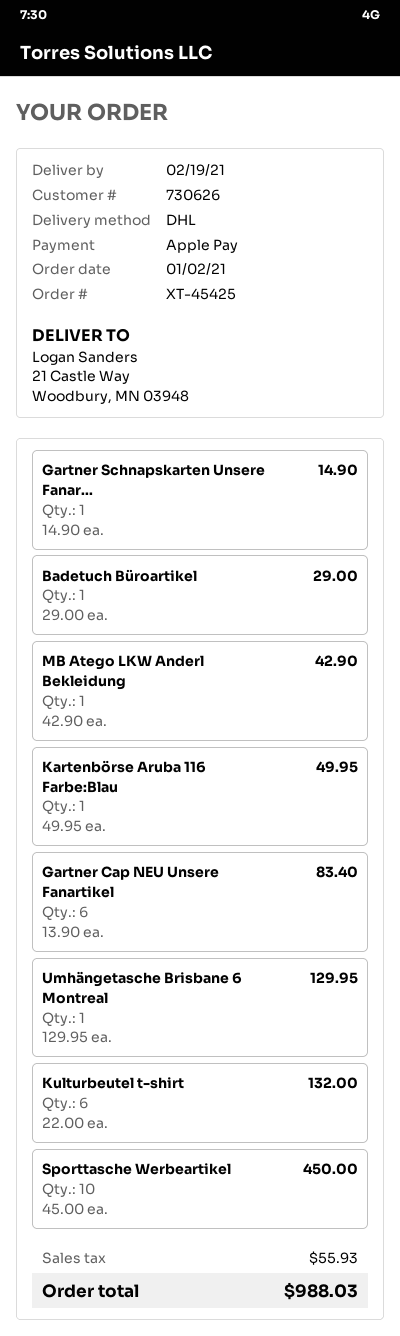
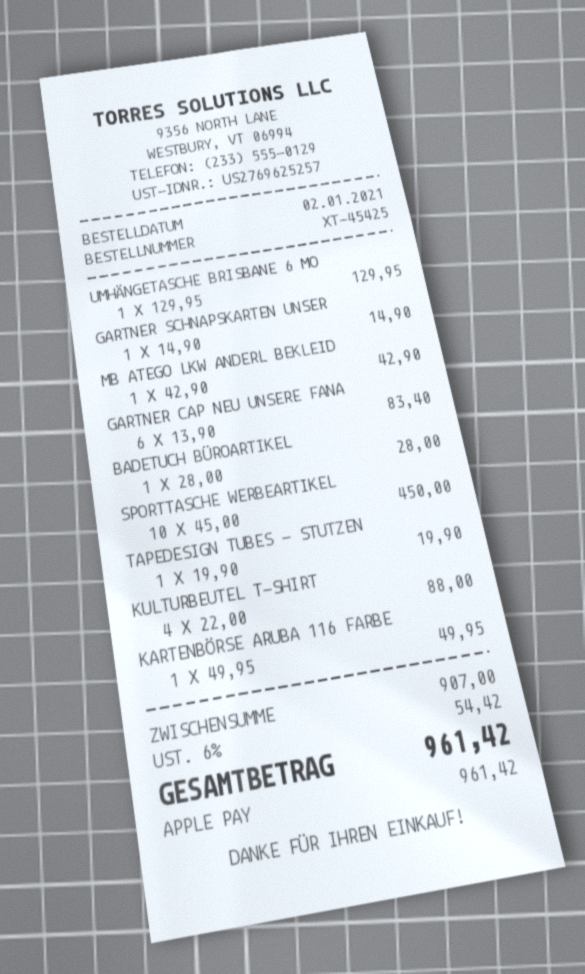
Badetuch Büroartikel: 1 x 29.00 = 29.00 -> 1 x 28.00 = 28.00
Kulturbeutel t-shirt: 6 x 22.00 = 132.00 -> 4 x 22.00 = 88.00
TAPEDESIGN TUBES - STUTZEN: none -> 1 x 19.90 = 19.90
tax: 55.93 -> 54.42
total: 988.03 -> 961.42

